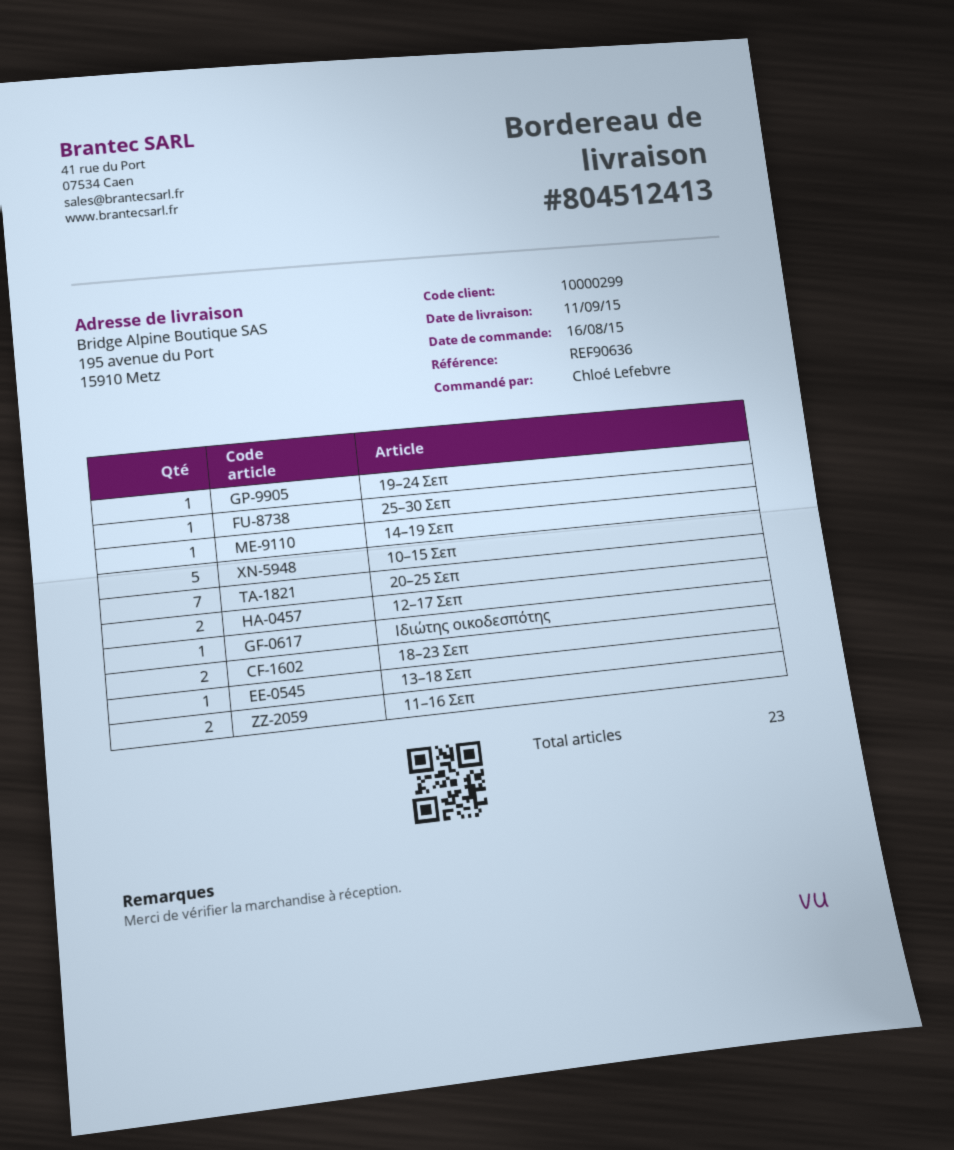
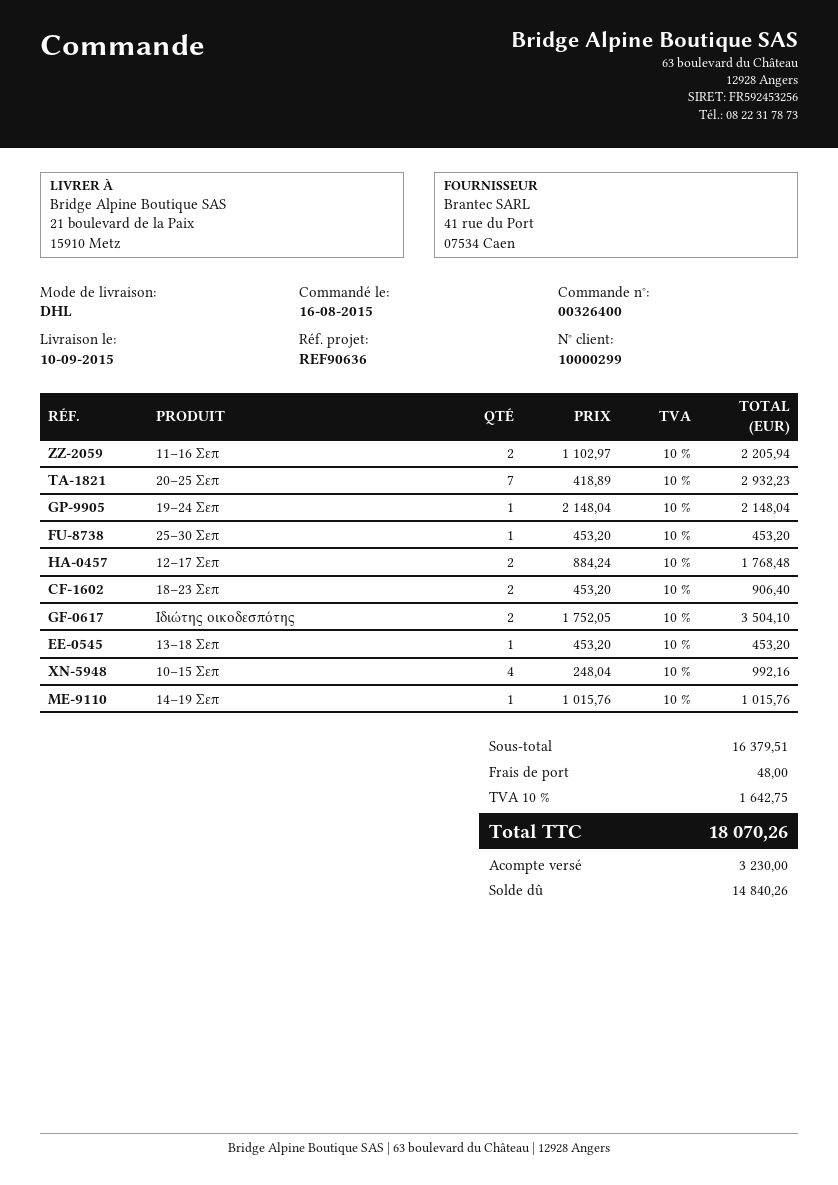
delivery date: 2015-09-11 -> 2015-09-10
ship to: 195 avenue du Port, 15910 Metz -> 21 boulevard de la Paix, 15910 Metz
10–15 Σεπ: 5 -> 4
Ιδιώτης οικοδεσπότης: 1 -> 2

